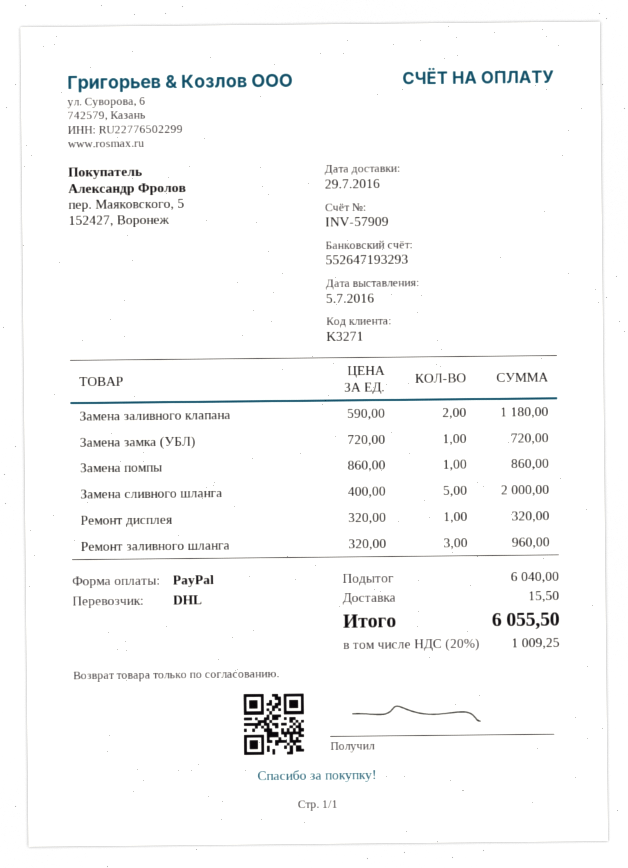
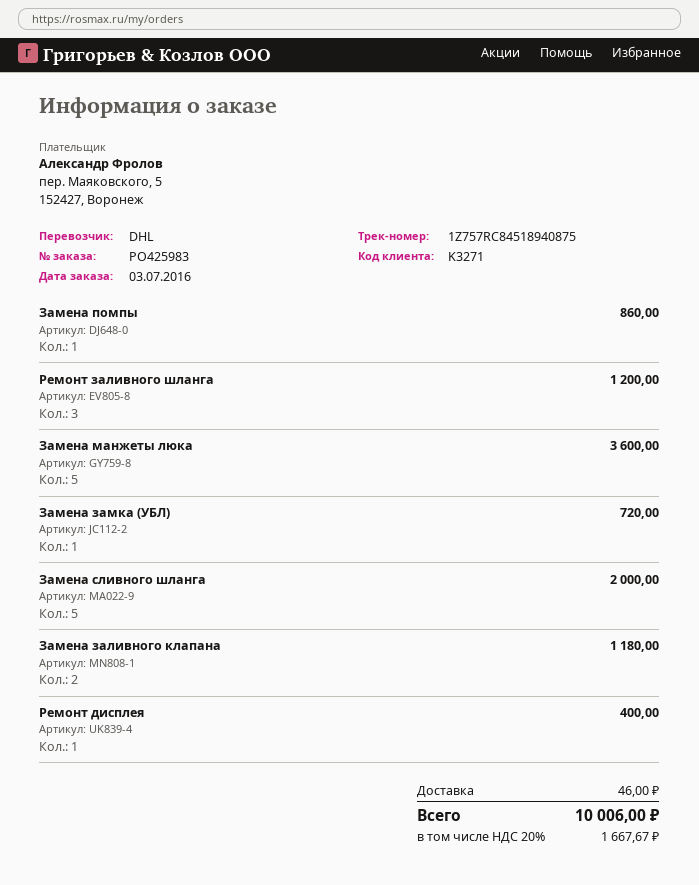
Ремонт дисплея: 1 for 320.00 -> 1 for 400.00
Ремонт заливного шланга: 3 for 960.00 -> 3 for 1200.00
Замена манжеты люка: none -> 5 for 3600.00
shipping: 15.50 -> 46.00
tax: 20% = 1009.25 -> 20% = 1667.67
total: 6055.50 -> 10006.00

